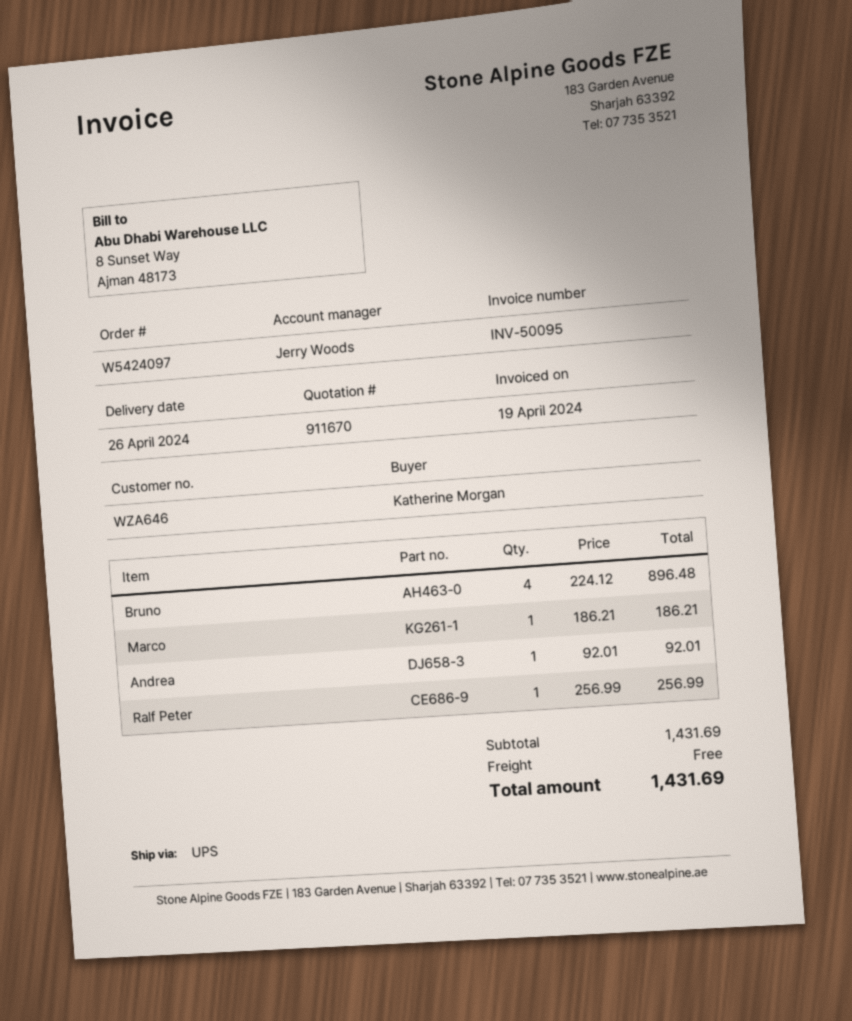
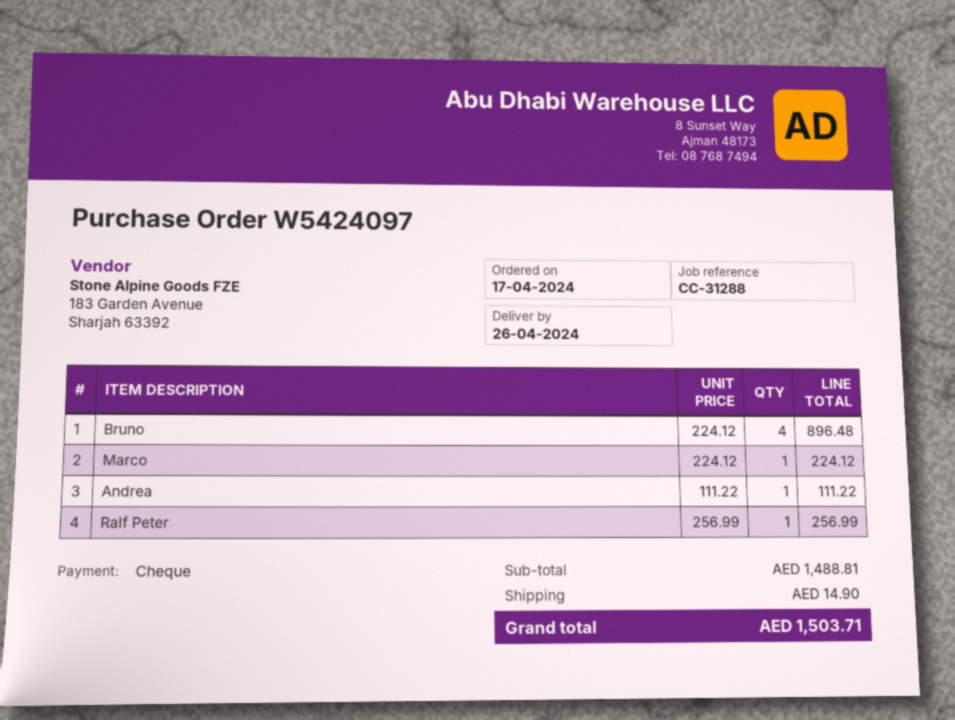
Marco: 1 x 186.21 = 186.21 -> 1 x 224.12 = 224.12
Andrea: 1 x 92.01 = 92.01 -> 1 x 111.22 = 111.22
subtotal: 1431.69 -> 1488.81
shipping: 0.00 -> 14.90
total: 1431.69 -> 1503.71

